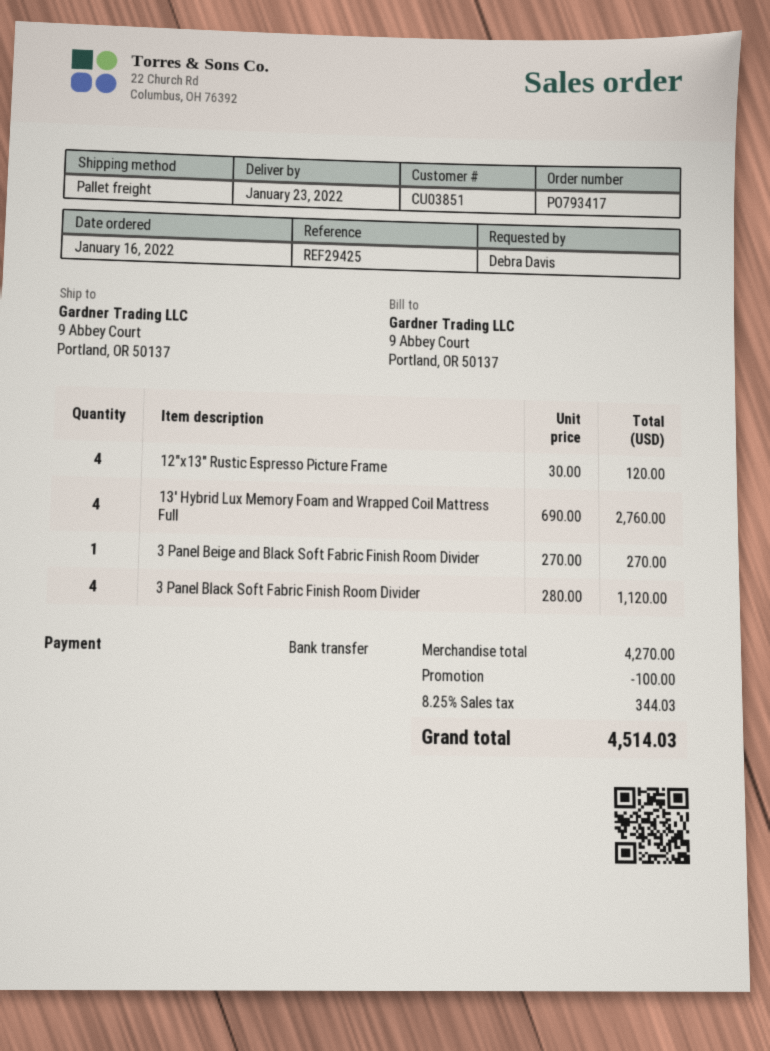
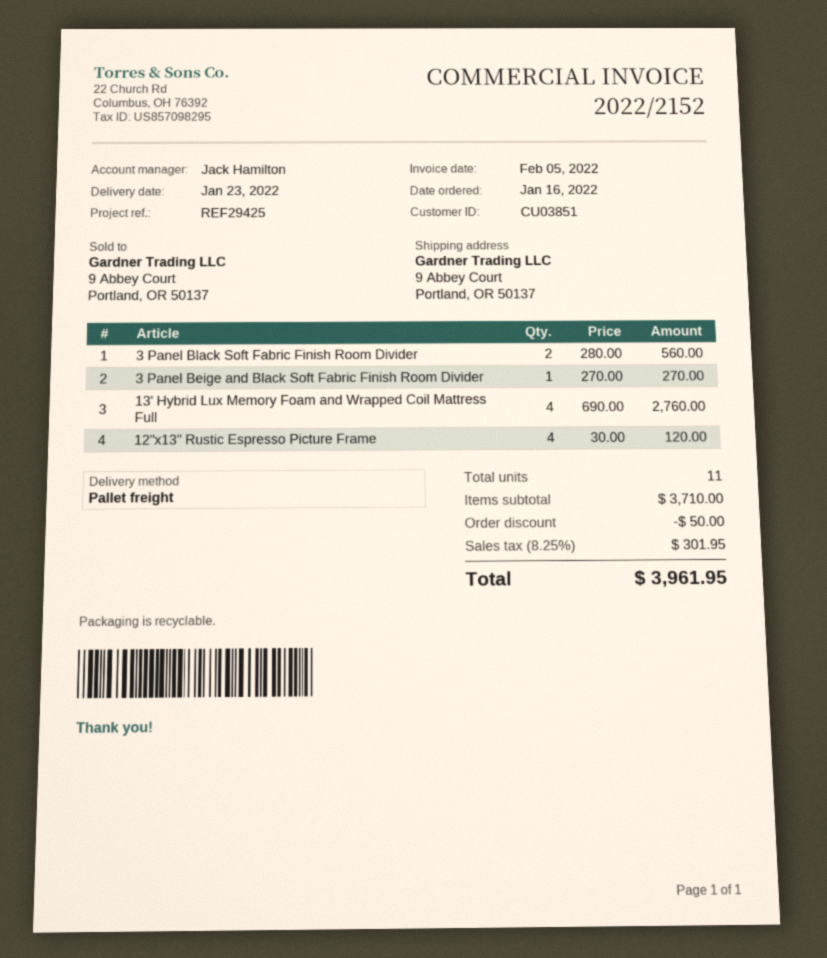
3 Panel Black Soft Fabric Finish Room Divider: 4 x 280.00 = 1120.00 -> 2 x 280.00 = 560.00
subtotal: 4270.00 -> 3710.00
discount: 100.00 -> 50.00
tax: 8.25% = 344.03 -> 8.25% = 301.95
total: 4514.03 -> 3961.95

